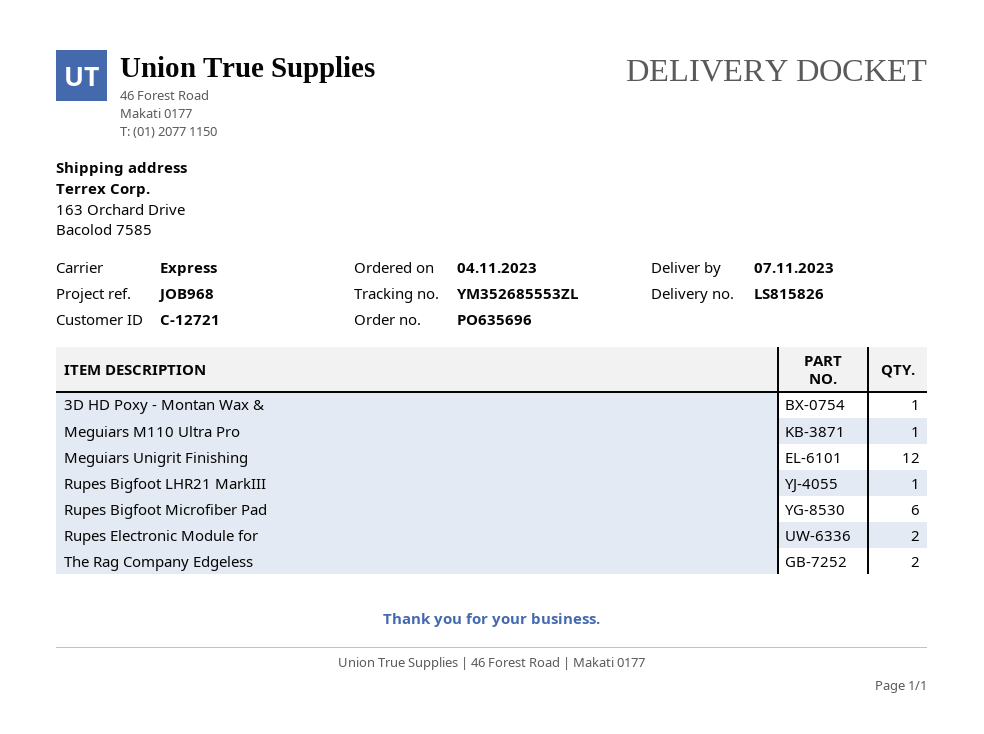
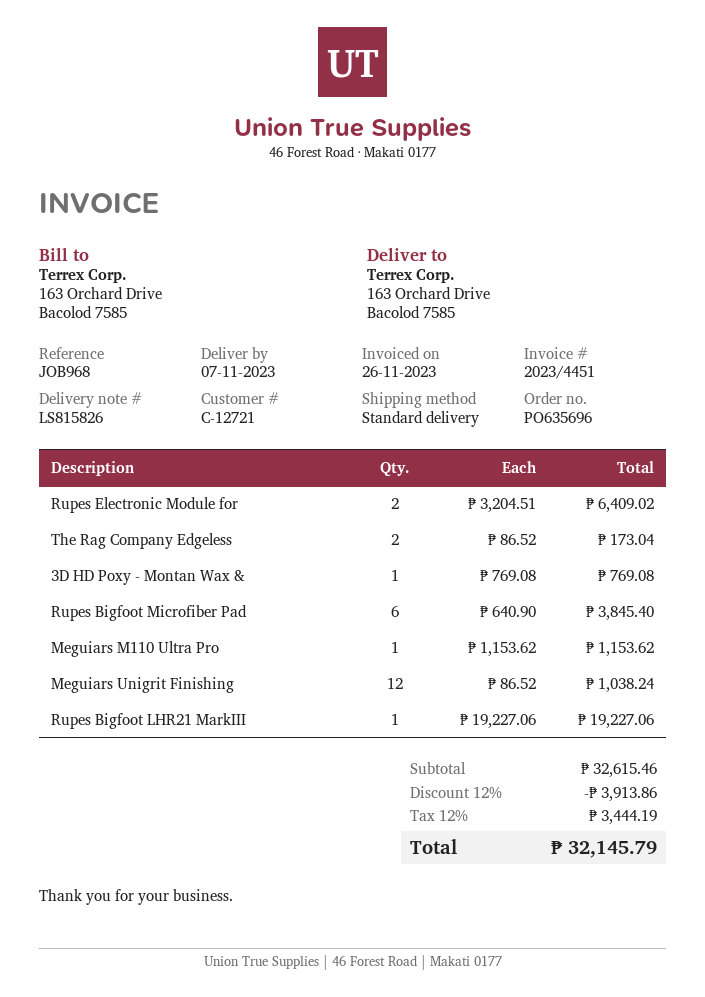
shipping method: express -> standard

